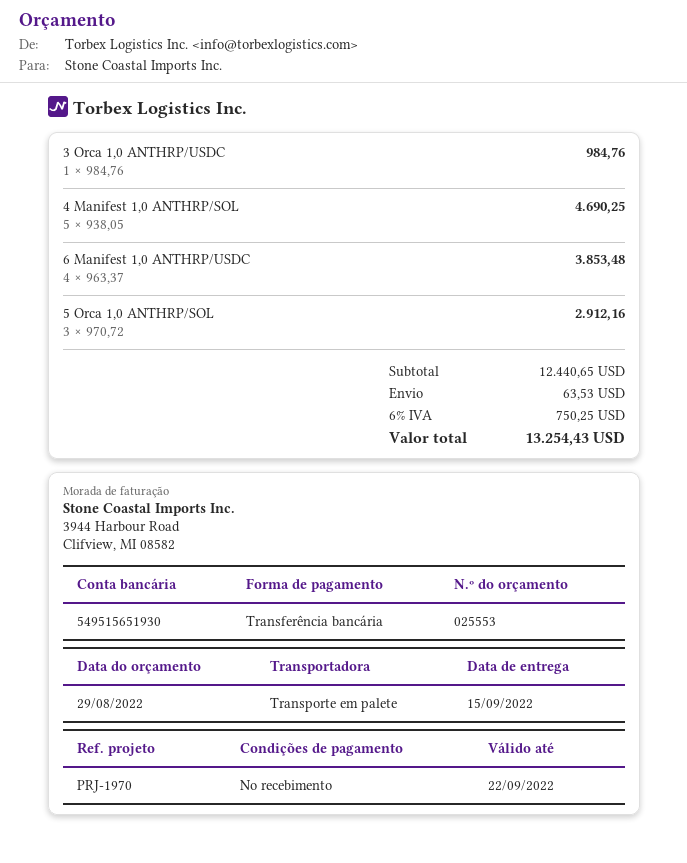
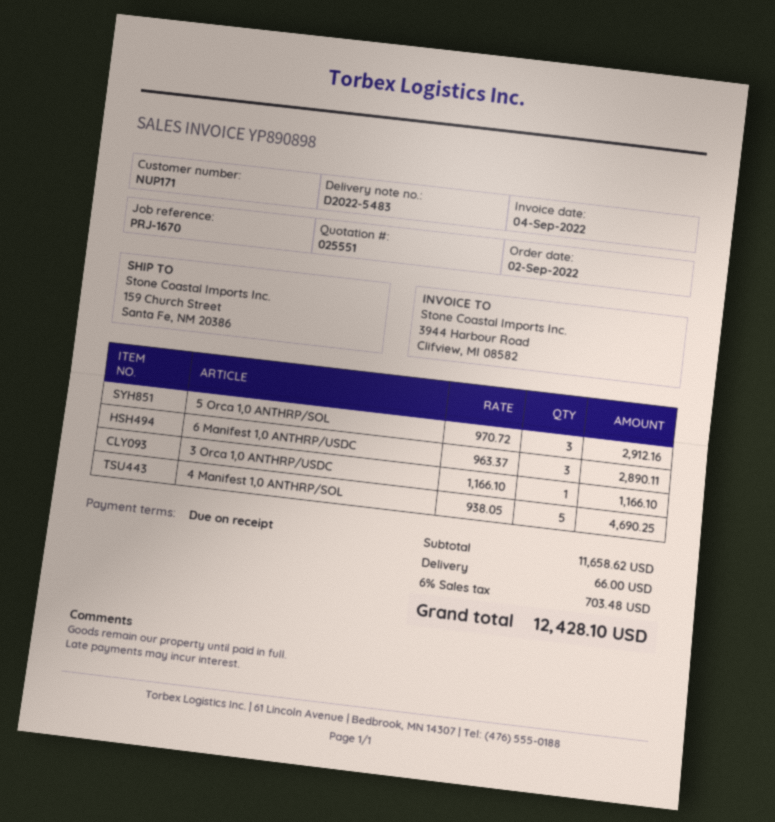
quote number: 025553 -> 025551
reference: PRJ-1970 -> PRJ-1670
3 Orca 1,0 ANTHRP/USDC: 1 x 984.76 = 984.76 -> 1 x 1166.10 = 1166.10
6 Manifest 1,0 ANTHRP/USDC: 4 x 963.37 = 3853.48 -> 3 x 963.37 = 2890.11
subtotal: 12440.65 -> 11658.62
shipping: 63.53 -> 66.00
tax: 6% = 750.25 -> 6% = 703.48
total: 13254.43 -> 12428.10

